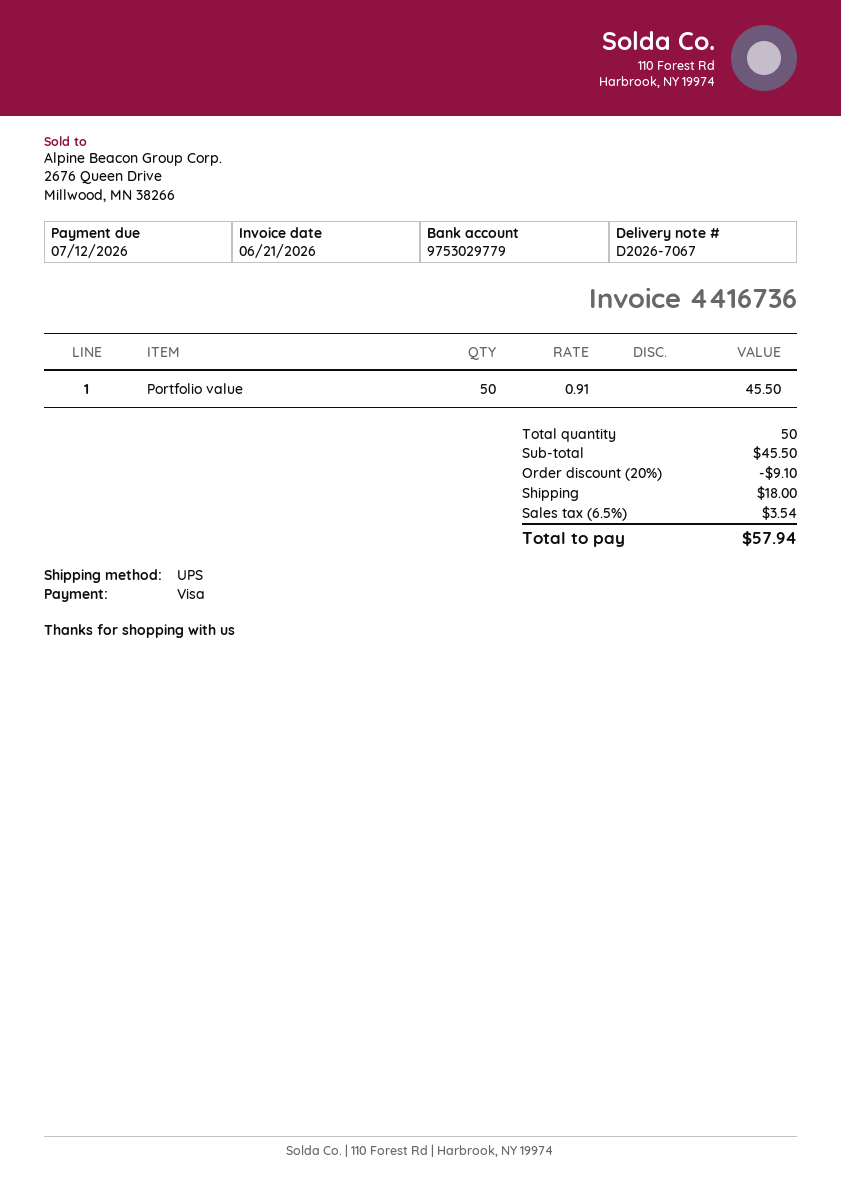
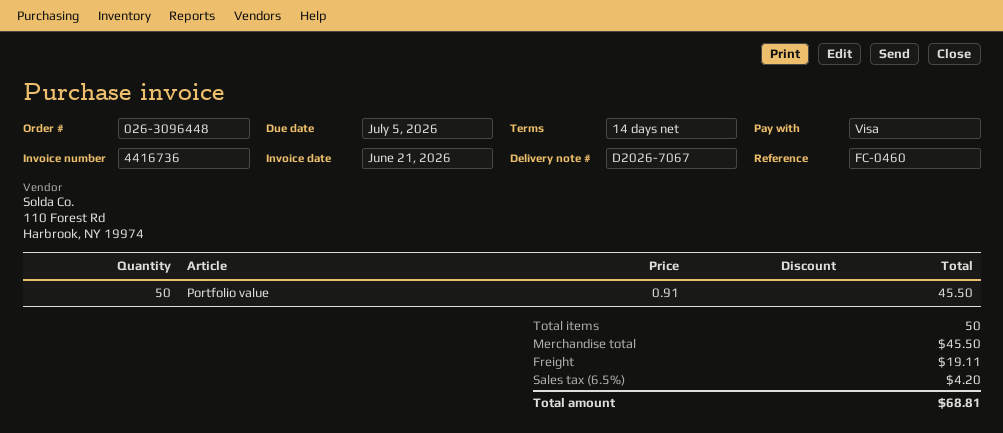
due date: 2026-07-12 -> 2026-07-05
discount: 20% = 9.10 -> none
shipping: 18.00 -> 19.11
tax: 6.5% = 3.54 -> 6.5% = 4.20
total: 57.94 -> 68.81

